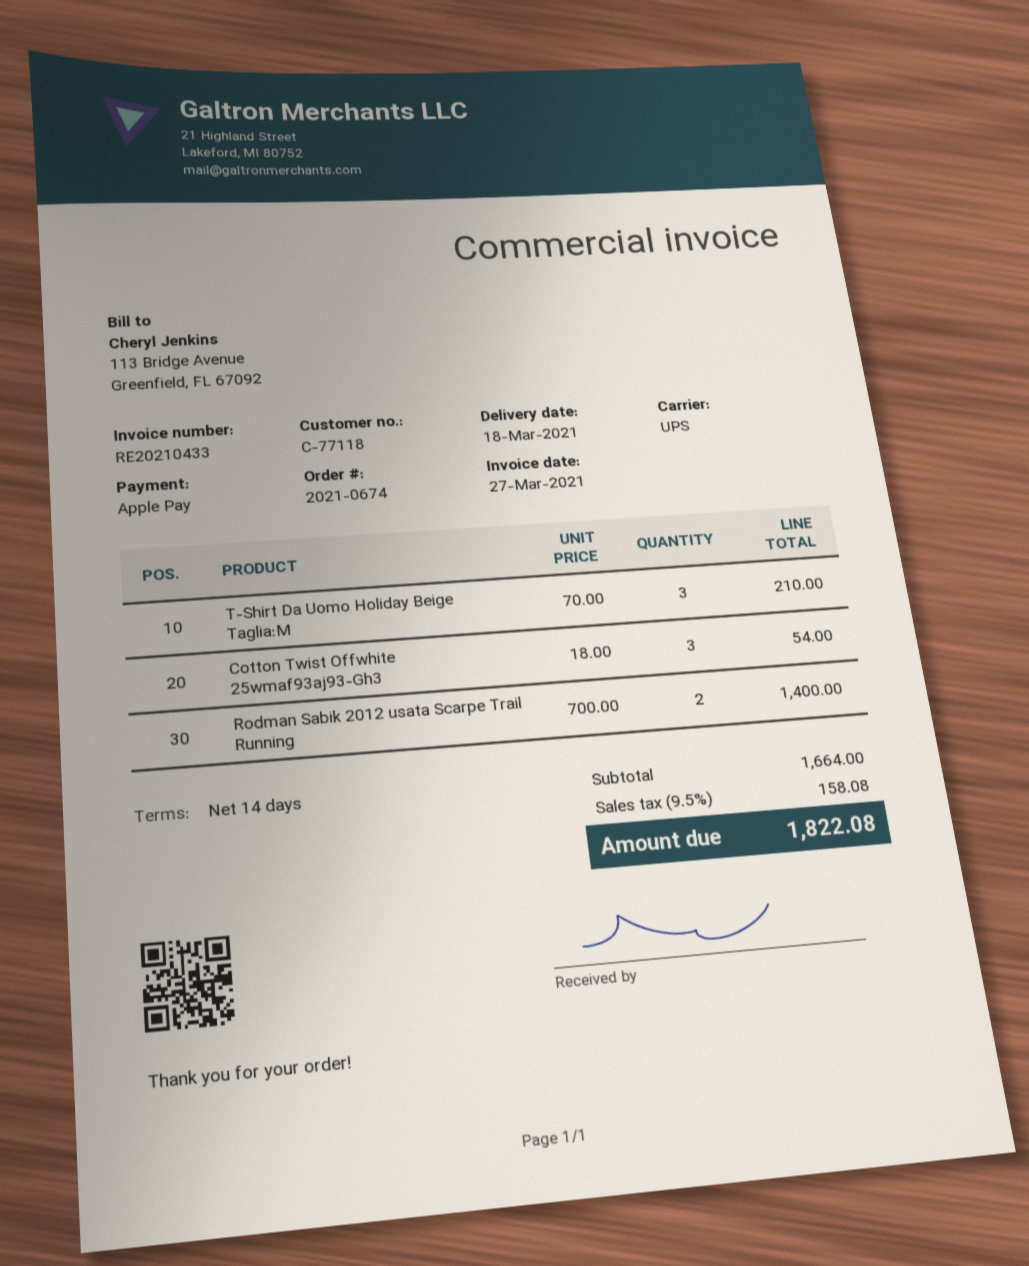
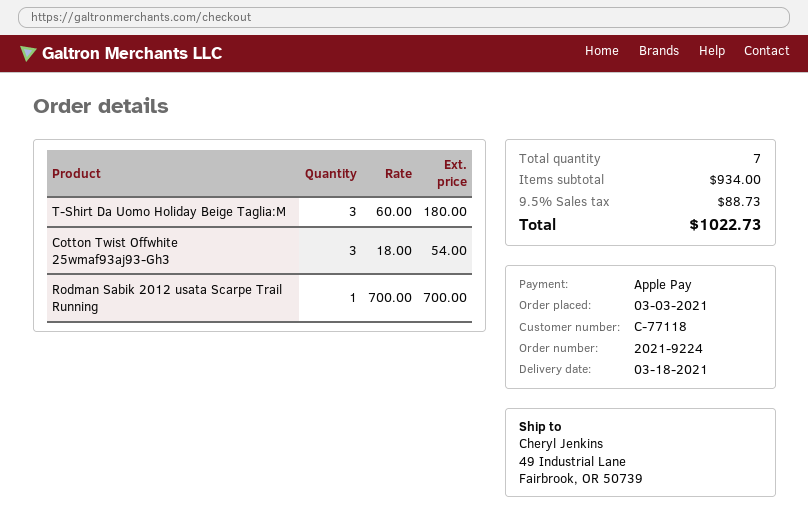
order number: 2021-0674 -> 2021-9224
T-Shirt Da Uomo Holiday Beige Taglia:M: 3 x 70.00 = 210.00 -> 3 x 60.00 = 180.00
Rodman Sabik 2012 usata Scarpe Trail Running: 2 x 700.00 = 1400.00 -> 1 x 700.00 = 700.00
subtotal: 1664.00 -> 934.00
tax: 9.5% = 158.08 -> 9.5% = 88.73
total: 1822.08 -> 1022.73

